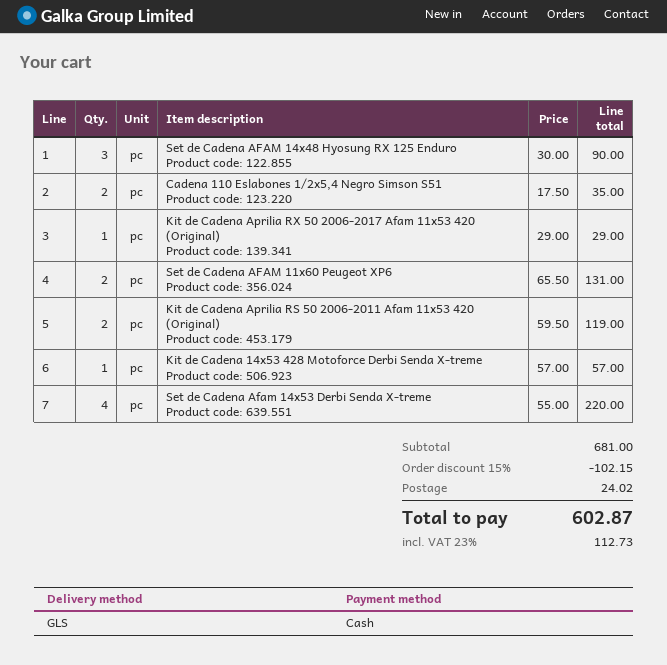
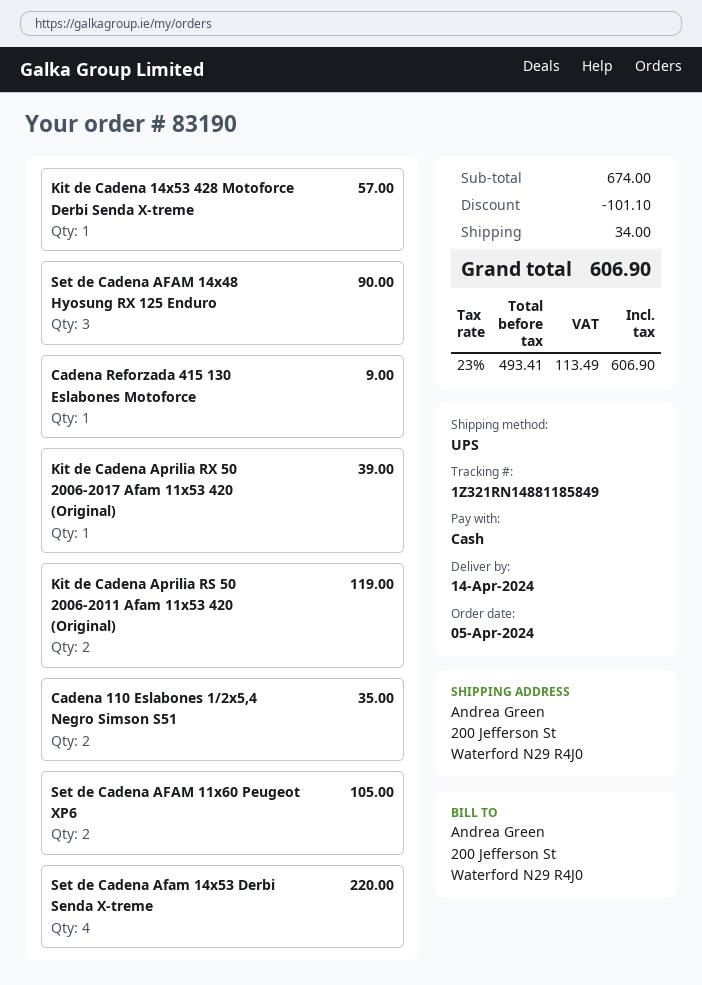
shipping method: GLS -> UPS
Kit de Cadena Aprilia RX 50 2006-2017 Afam 11x53 420 (Original): 1 for 29.00 -> 1 for 39.00
Set de Cadena AFAM 11x60 Peugeot XP6: 2 for 131.00 -> 2 for 105.00
Cadena Reforzada 415 130 Eslabones Motoforce: none -> 1 for 9.00
subtotal: 681.00 -> 674.00
discount: 102.15 -> 101.10
shipping: 24.02 -> 34.00
tax: 23% = 112.73 -> 23% = 113.49
total: 602.87 -> 606.90

